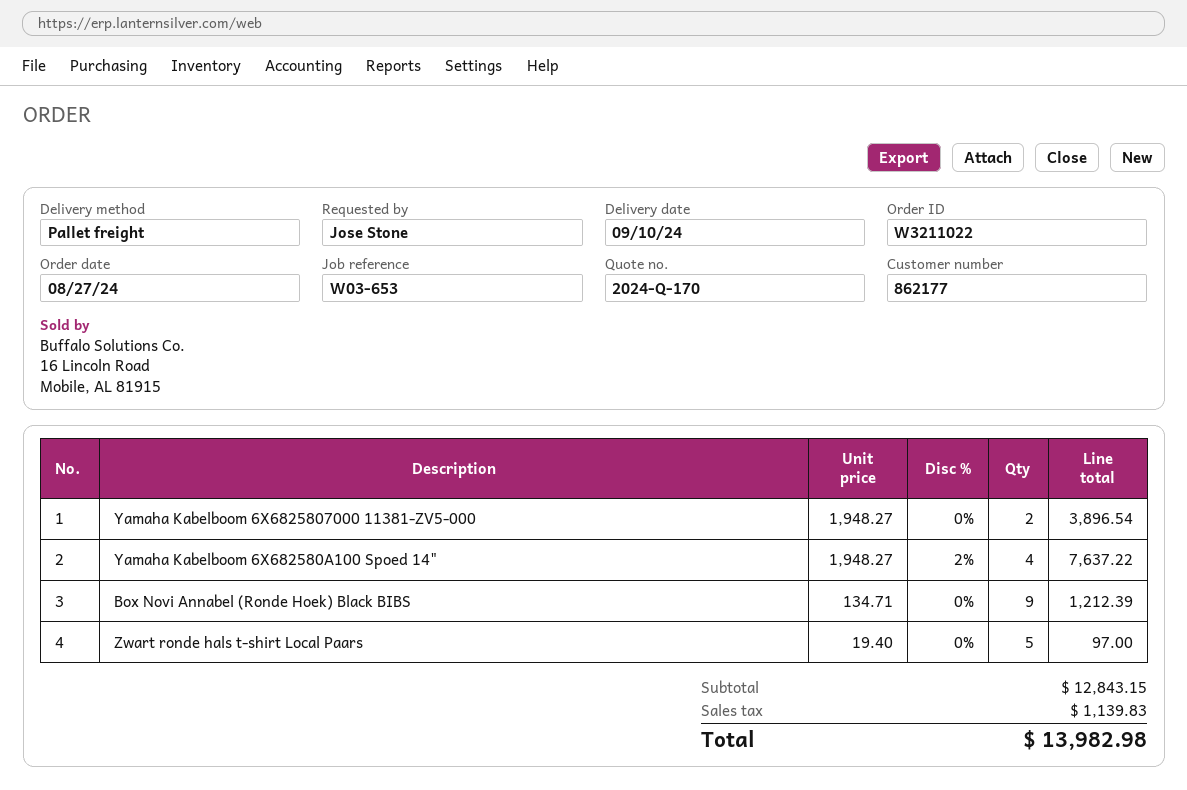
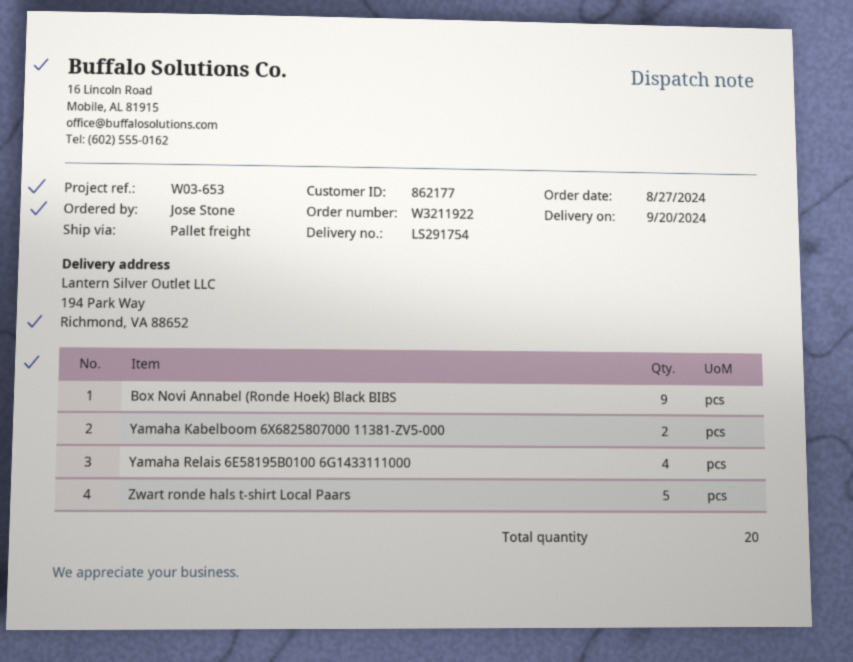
order number: W3211022 -> W3211922
delivery date: 2024-09-10 -> 2024-09-20
Yamaha Kabelboom 6X682580A100 Spoed 14": 4 -> none
Yamaha Relais 6E58195B0100 6G1433111000: none -> 4

